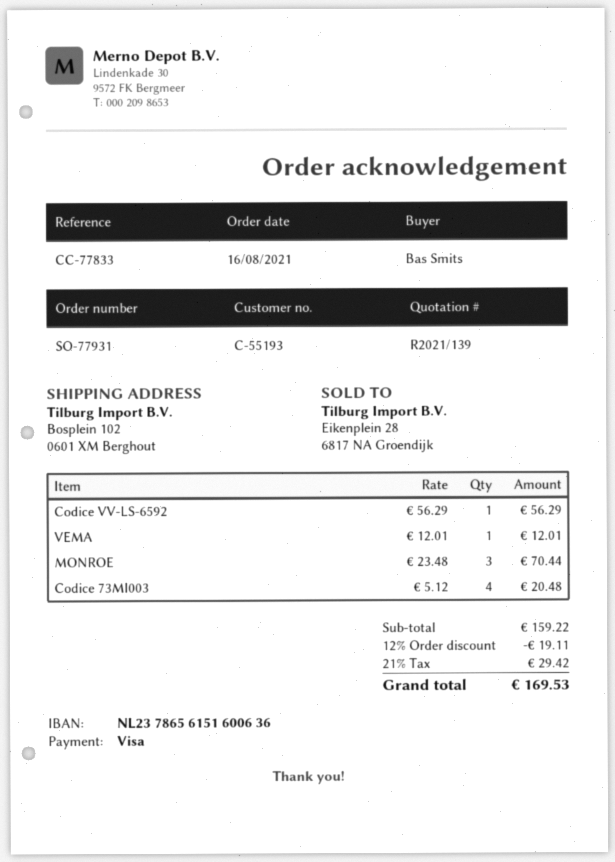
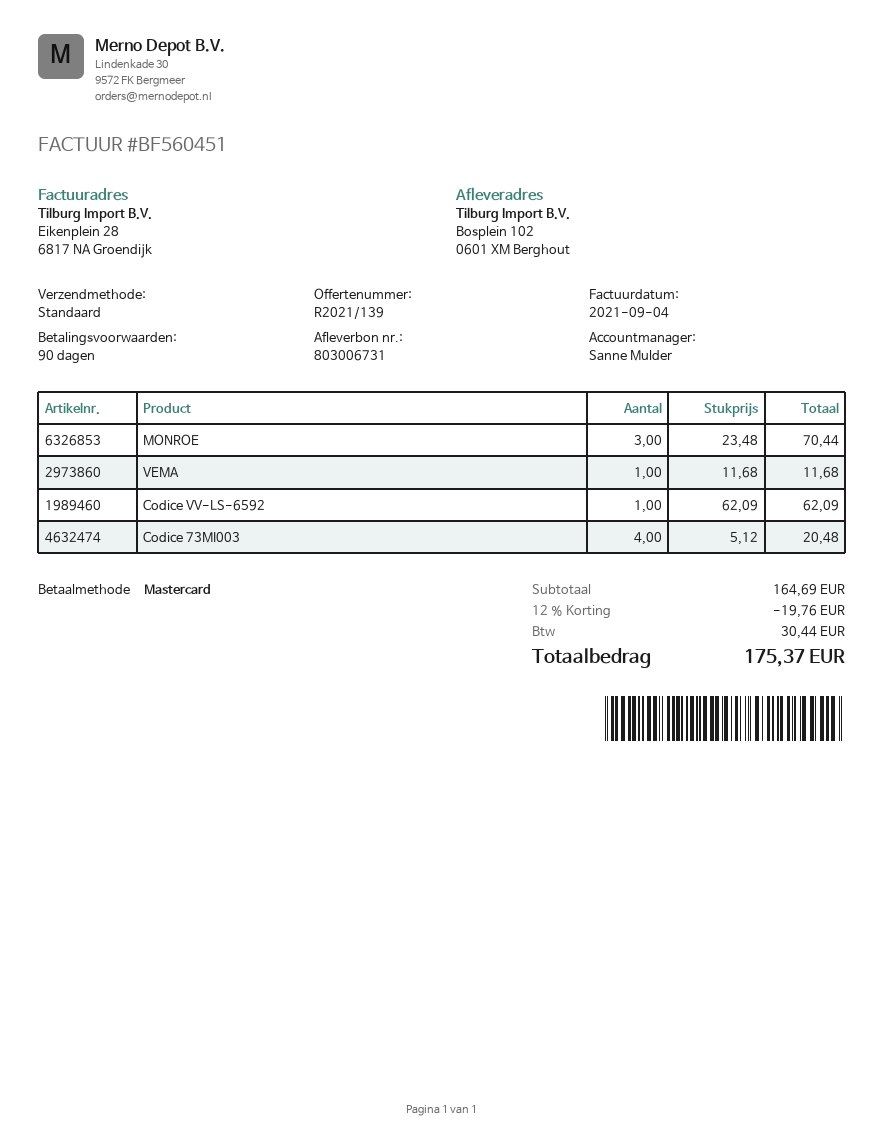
payment method: Visa -> Mastercard
Codice VV-LS-6592: 1 x 56.29 = 56.29 -> 1 x 62.09 = 62.09
VEMA: 1 x 12.01 = 12.01 -> 1 x 11.68 = 11.68
subtotal: 159.22 -> 164.69
discount: 12% = 19.11 -> 12% = 19.76
tax: 29.42 -> 30.44
total: 169.53 -> 175.37

